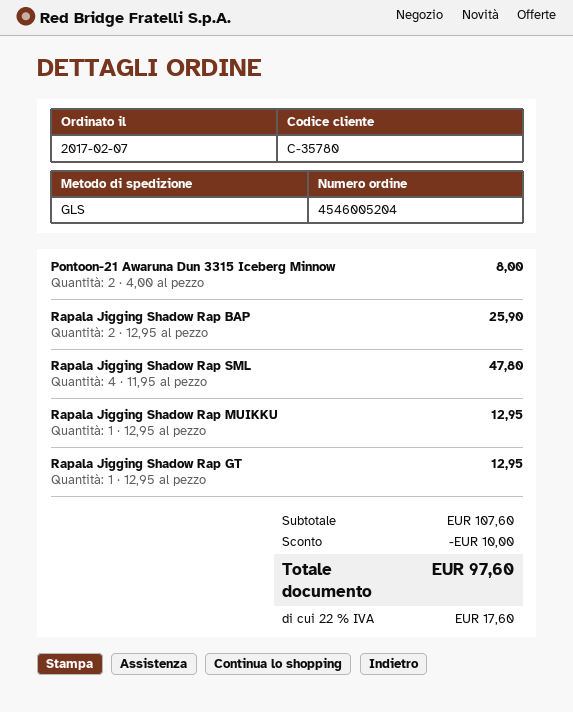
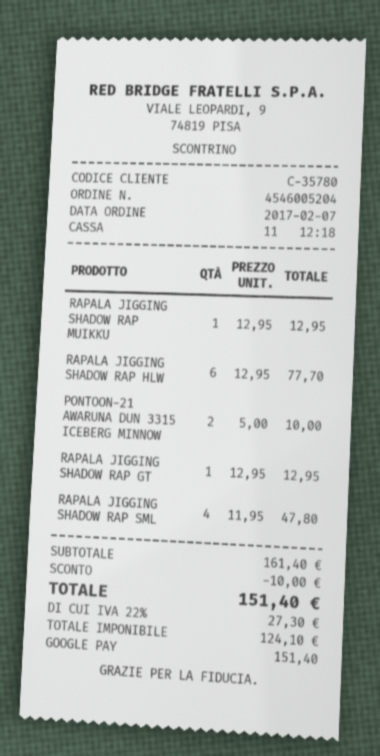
Pontoon-21 Awaruna Dun 3315 Iceberg Minnow: 2 x 4.00 = 8.00 -> 2 x 5.00 = 10.00
Rapala Jigging Shadow Rap BAP: 2 x 12.95 = 25.90 -> none
RAPALA JIGGING SHADOW RAP HLW: none -> 6 x 12.95 = 77.70
subtotal: 107.60 -> 161.40
tax: 22% = 17.60 -> 22% = 27.30
total: 97.60 -> 151.40

